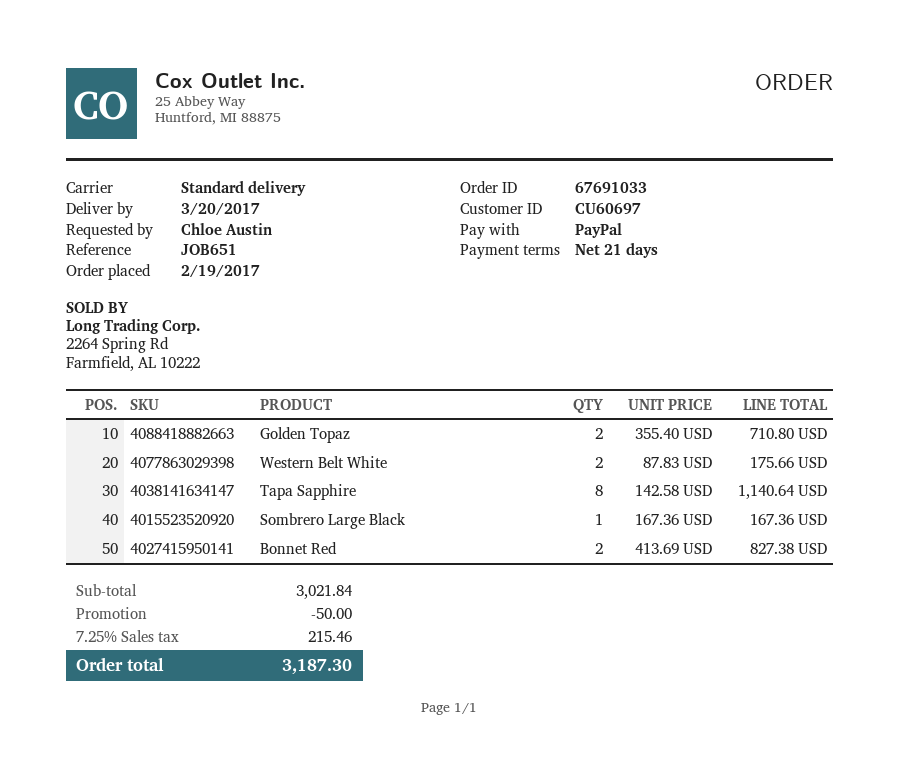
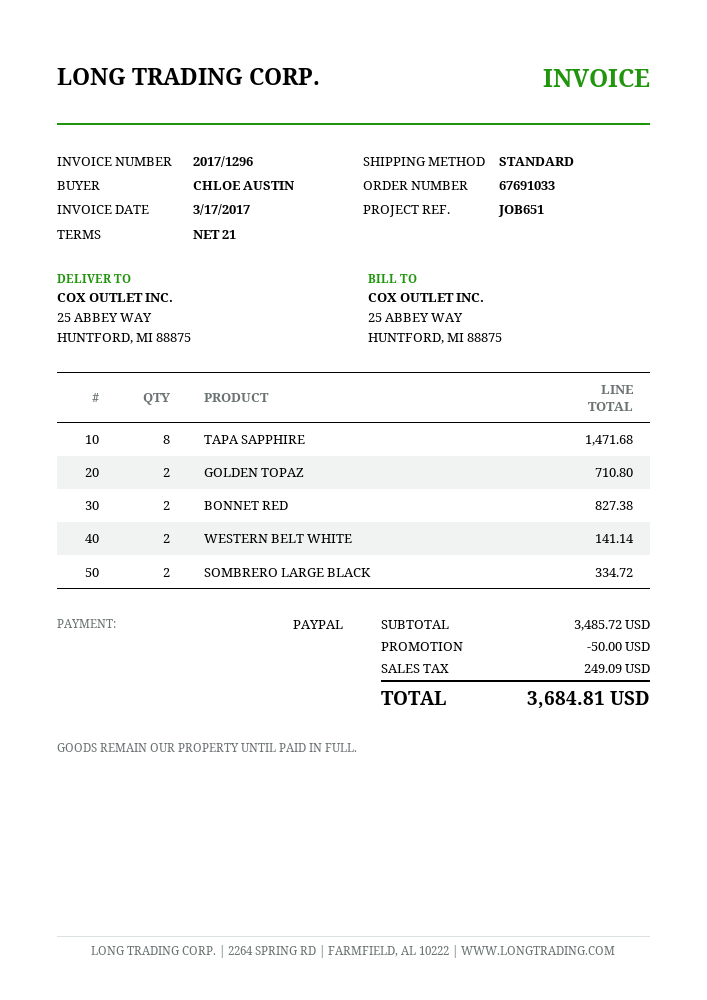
Western Belt White: 2 for 175.66 -> 2 for 141.14
Tapa Sapphire: 8 for 1140.64 -> 8 for 1471.68
Sombrero Large Black: 1 for 167.36 -> 2 for 334.72
subtotal: 3021.84 -> 3485.72
tax: 215.46 -> 249.09
total: 3187.30 -> 3684.81

